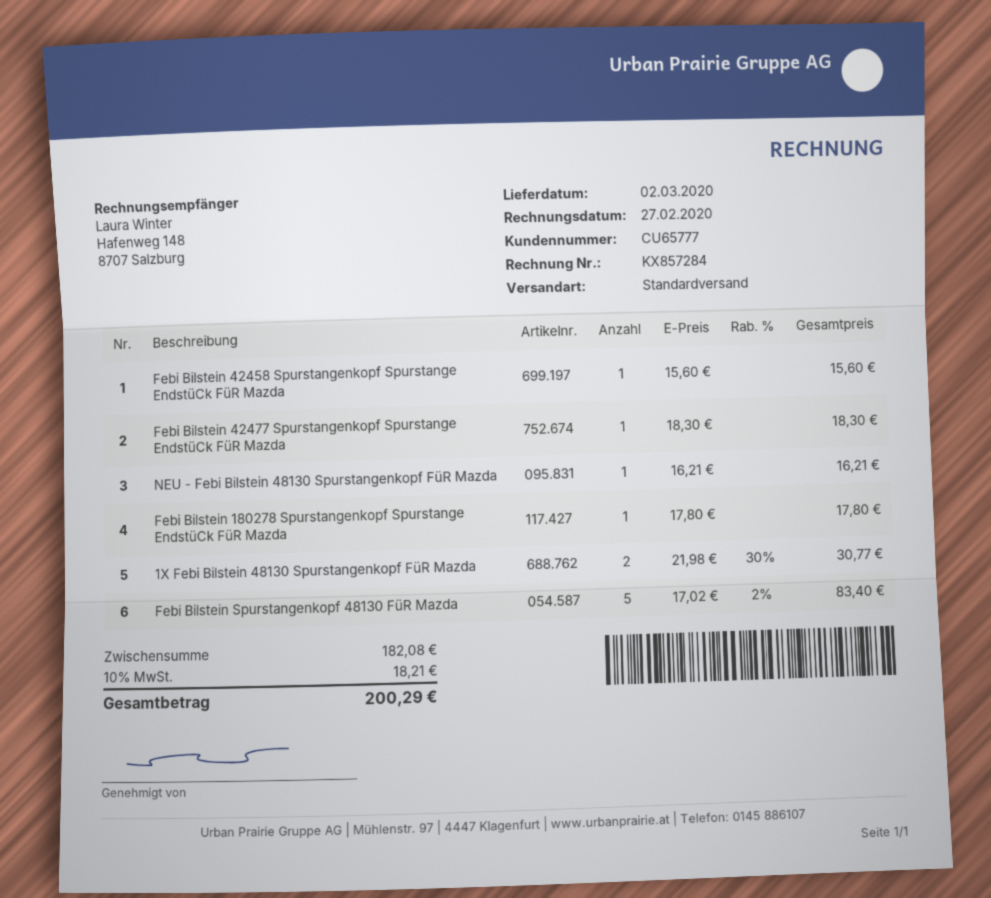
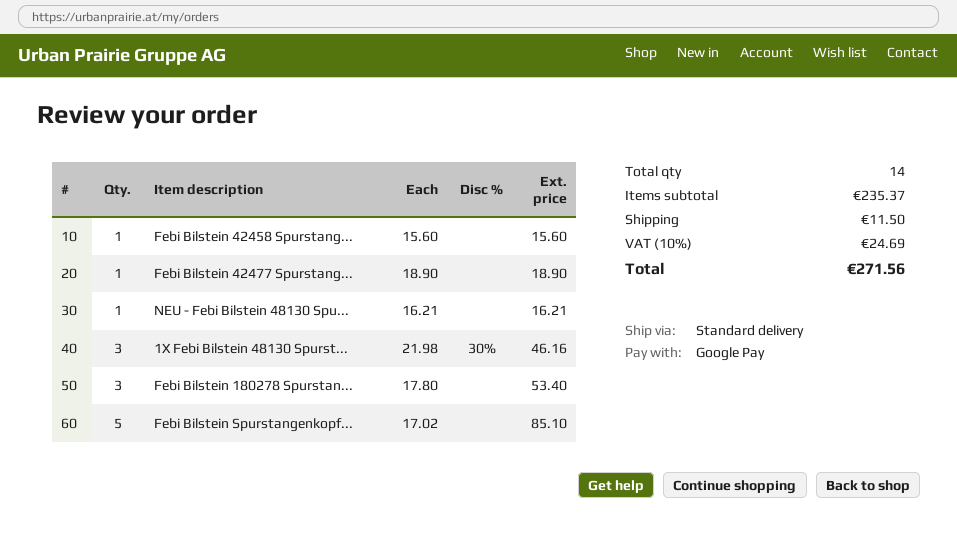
Febi Bilstein 42477 Spurstangenkopf Spurstange EndstüCk FüR Mazda: 1 x 18.30 = 18.30 -> 1 x 18.90 = 18.90
Febi Bilstein 180278 Spurstangenkopf Spurstange EndstüCk FüR Mazda: 1 x 17.80 = 17.80 -> 3 x 17.80 = 53.40
1X Febi Bilstein 48130 Spurstangenkopf FüR Mazda: 2 x 21.98 - 30% = 30.77 -> 3 x 21.98 - 30% = 46.16
Febi Bilstein Spurstangenkopf 48130 FüR Mazda: 5 x 17.02 - 2% = 83.40 -> 5 x 17.02 = 85.10
subtotal: 182.08 -> 235.37
shipping: none -> 11.50
tax: 10% = 18.21 -> 10% = 24.69
total: 200.29 -> 271.56

